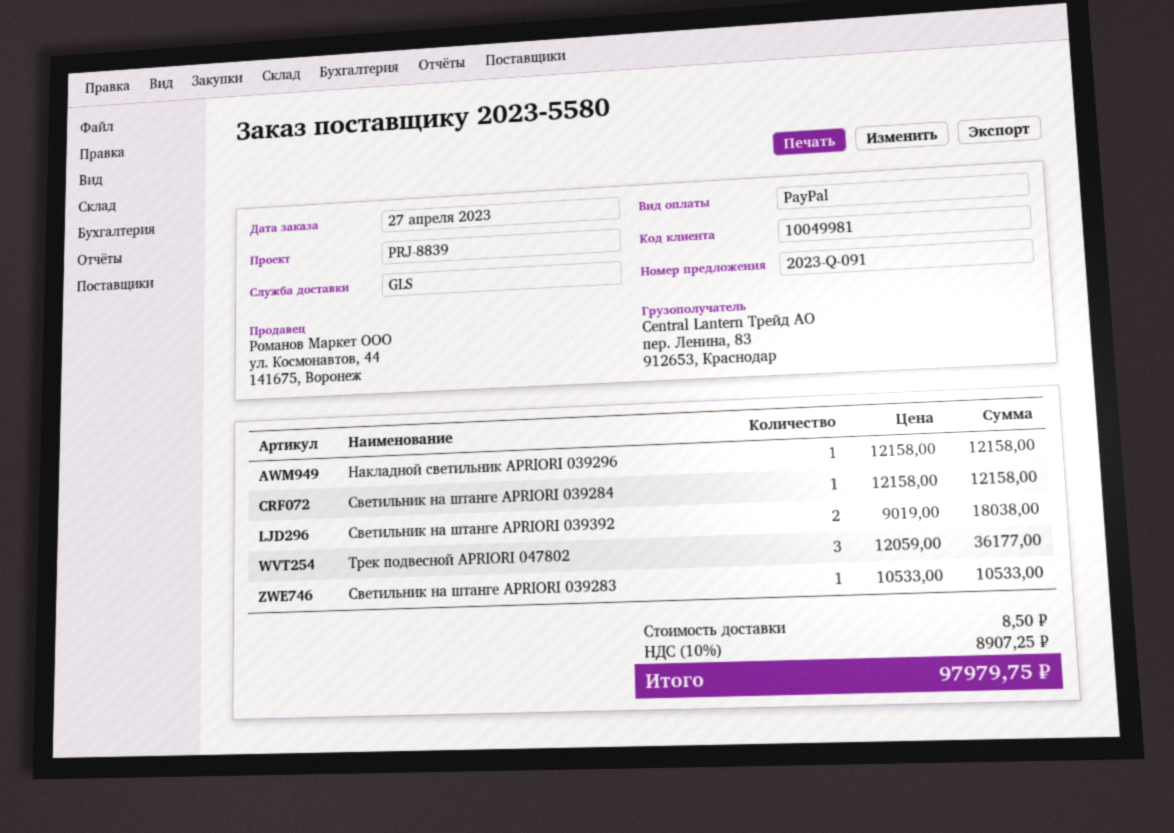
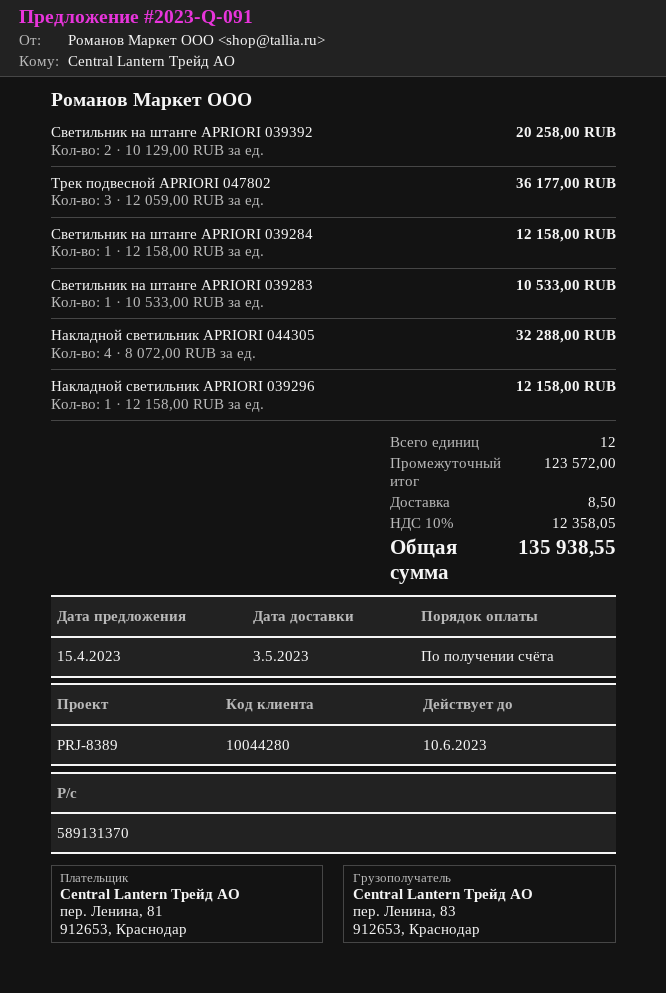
customer number: 10049981 -> 10044280
reference: PRJ-8839 -> PRJ-8389
Светильник на штанге APRIORI 039392: 2 x 9019.00 = 18038.00 -> 2 x 10129.00 = 20258.00
Накладной светильник APRIORI 044305: none -> 4 x 8072.00 = 32288.00
tax: 10% = 8907.25 -> 10% = 12358.05
total: 97979.75 -> 135938.55

